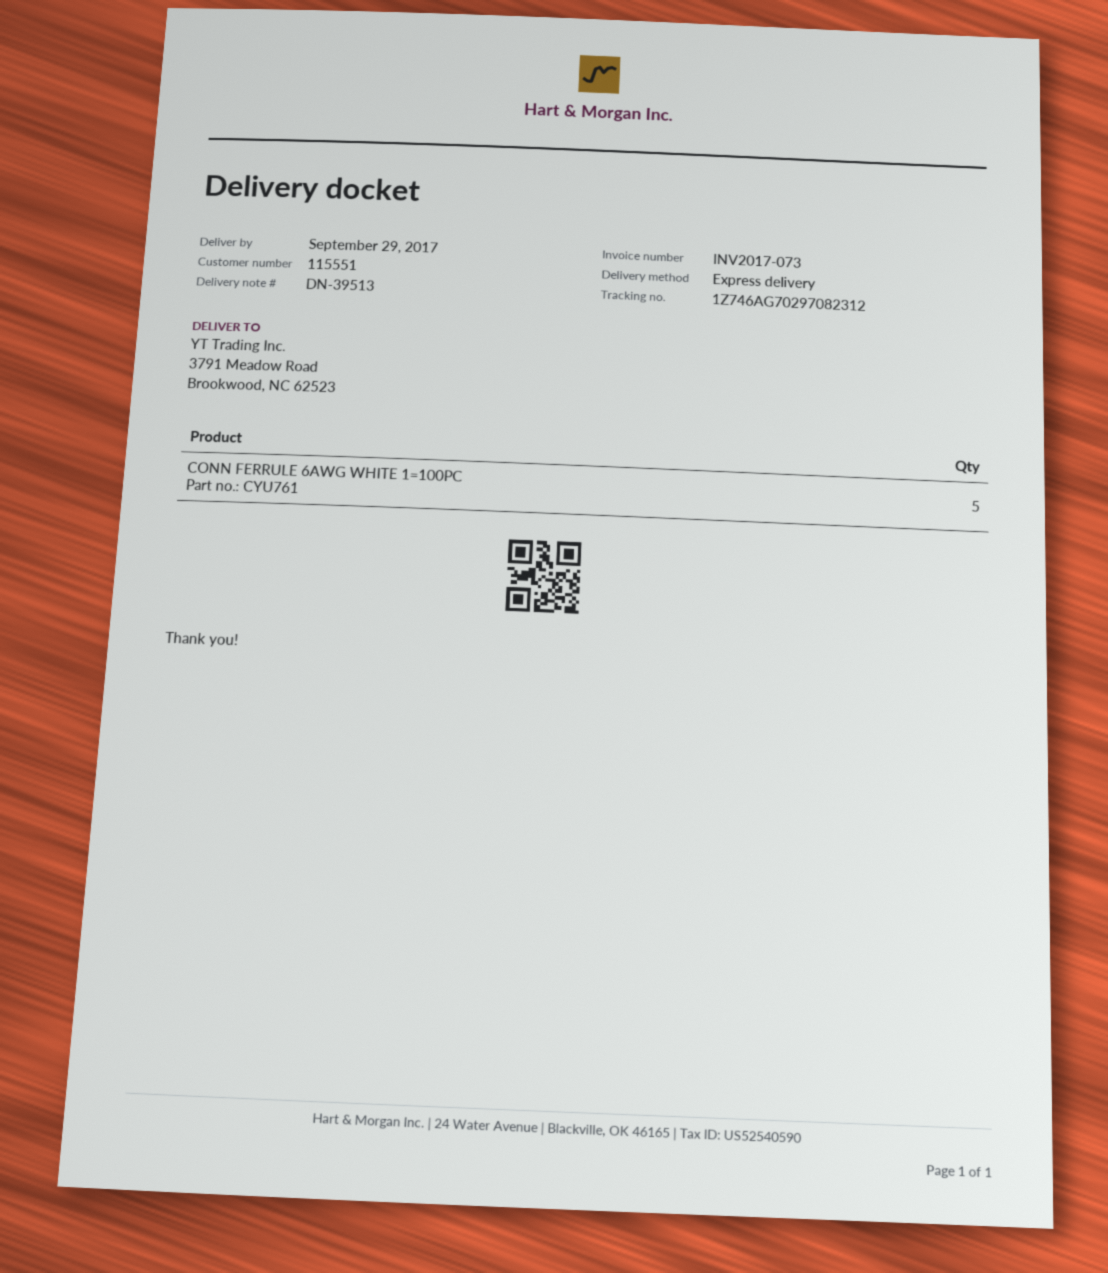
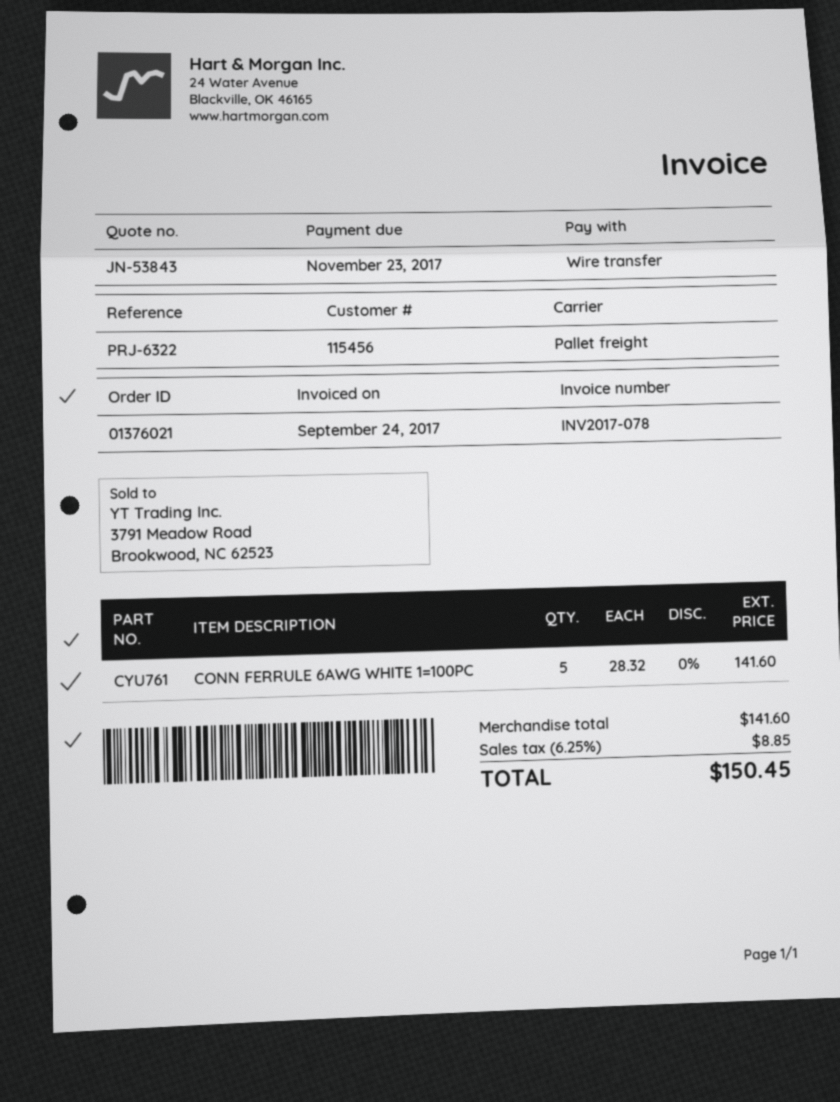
invoice number: INV2017-073 -> INV2017-078
customer number: 115551 -> 115456
shipping method: express -> pallet freight

